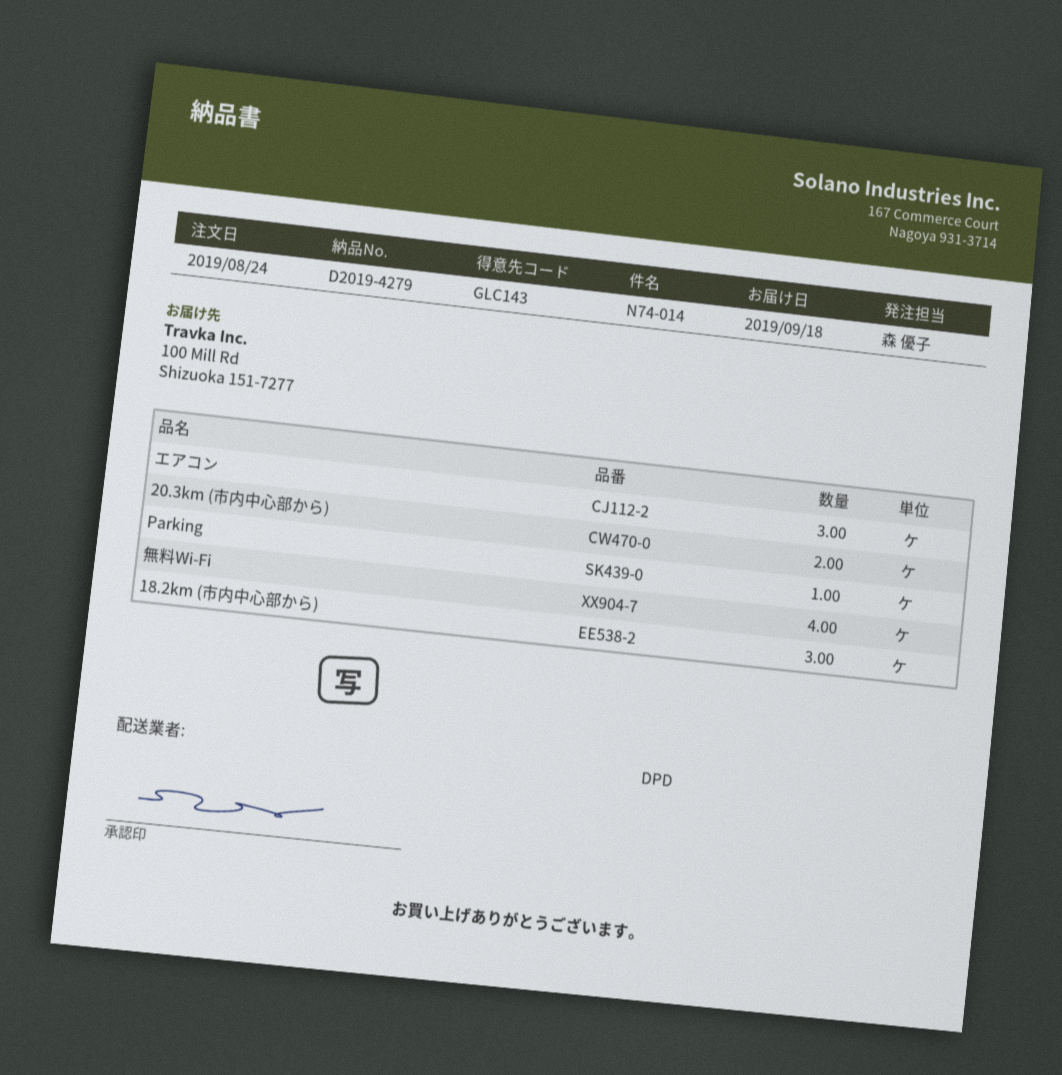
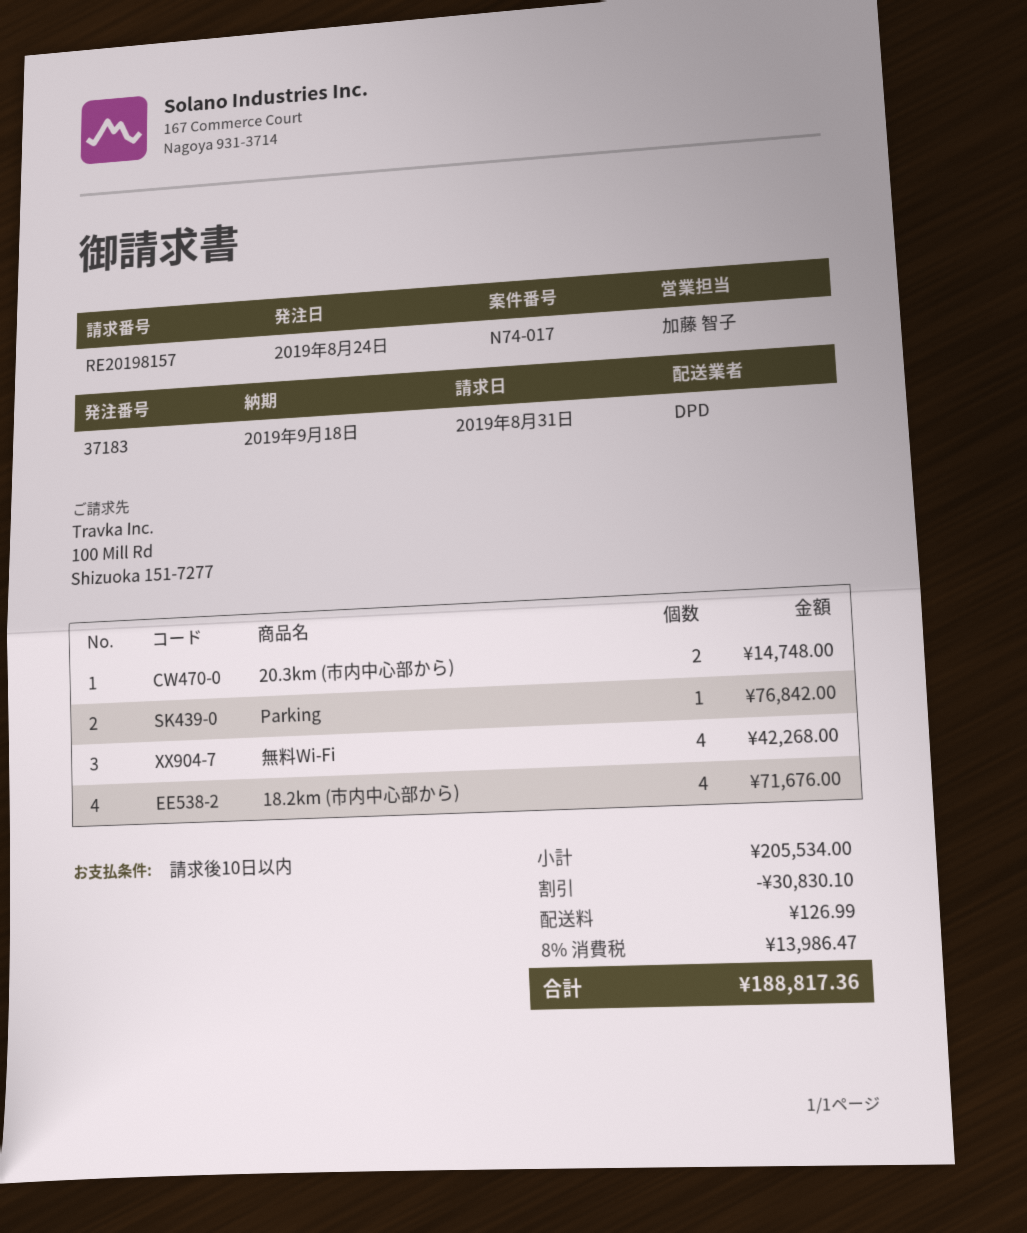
reference: N74-014 -> N74-017
エアコン: 3 -> none
18.2km (市内中心部から): 3 -> 4

